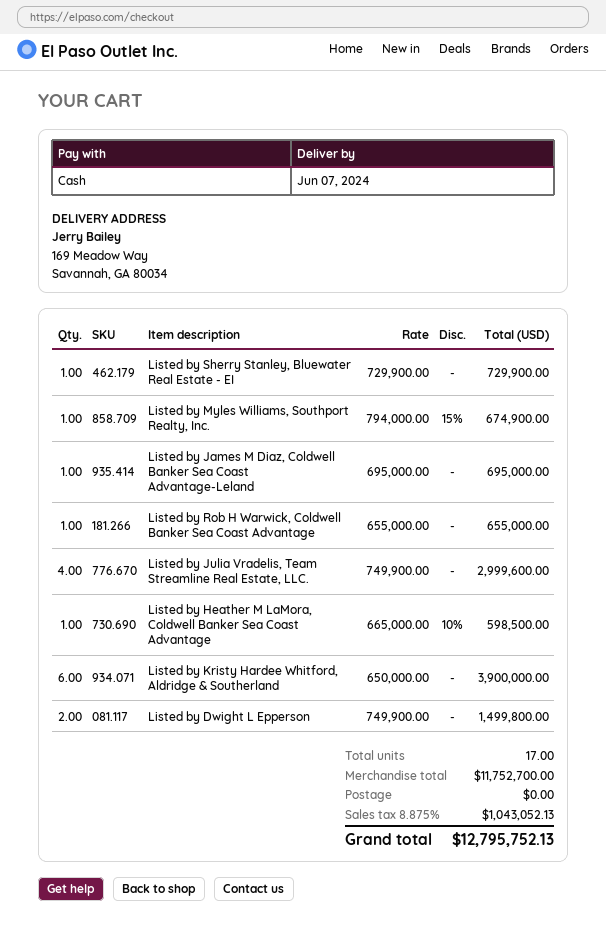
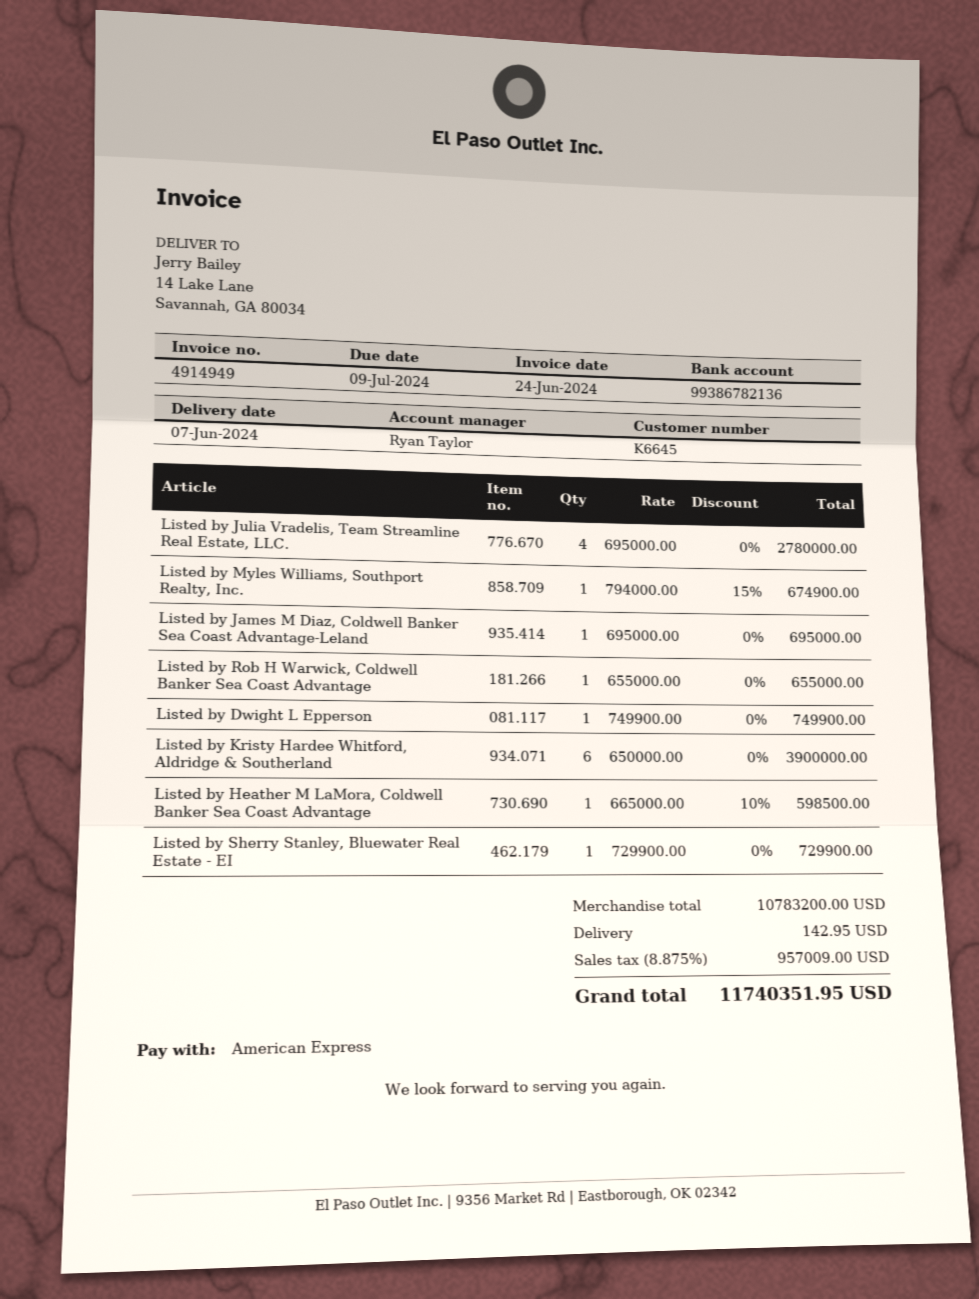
payment method: cash -> American Express
ship to: 169 Meadow Way, Savannah, GA 80034 -> 14 Lake Lane, Savannah, GA 80034
Listed by Julia Vradelis, Team Streamline Real Estate, LLC.: 4 x 749900.00 = 2999600.00 -> 4 x 695000.00 = 2780000.00
Listed by Dwight L Epperson: 2 x 749900.00 = 1499800.00 -> 1 x 749900.00 = 749900.00
subtotal: 11752700.00 -> 10783200.00
shipping: 0.00 -> 142.95
tax: 8.875% = 1043052.13 -> 8.875% = 957009.00
total: 12795752.13 -> 11740351.95

